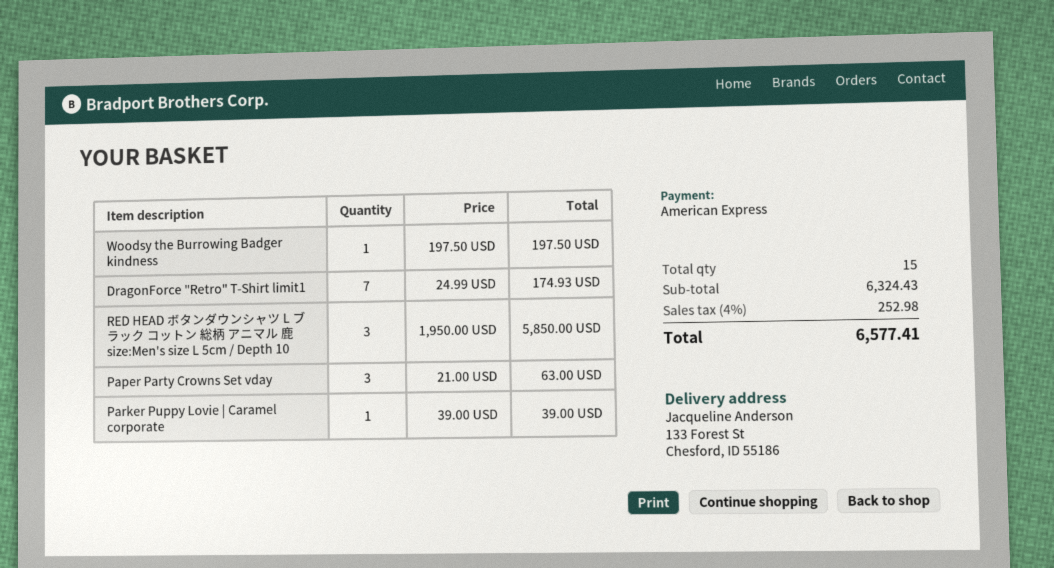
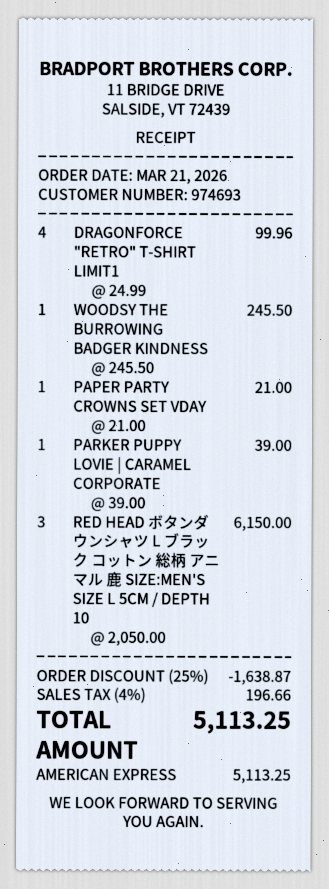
Woodsy the Burrowing Badger kindness: 1 x 197.50 = 197.50 -> 1 x 245.50 = 245.50
DragonForce "Retro" T-Shirt limit1: 7 x 24.99 = 174.93 -> 4 x 24.99 = 99.96
RED HEAD ボタンダウンシャツ L ブラック コットン 総柄 アニマル 鹿 size:Men's size L 5cm / Depth 10: 3 x 1950.00 = 5850.00 -> 3 x 2050.00 = 6150.00
Paper Party Crowns Set vday: 3 x 21.00 = 63.00 -> 1 x 21.00 = 21.00
discount: none -> 25% = 1638.87
tax: 4% = 252.98 -> 4% = 196.66
total: 6577.41 -> 5113.25

